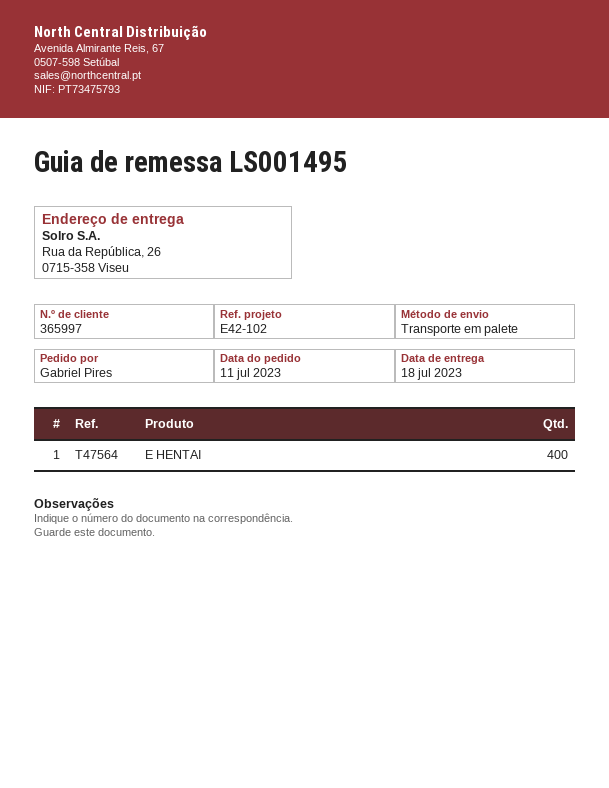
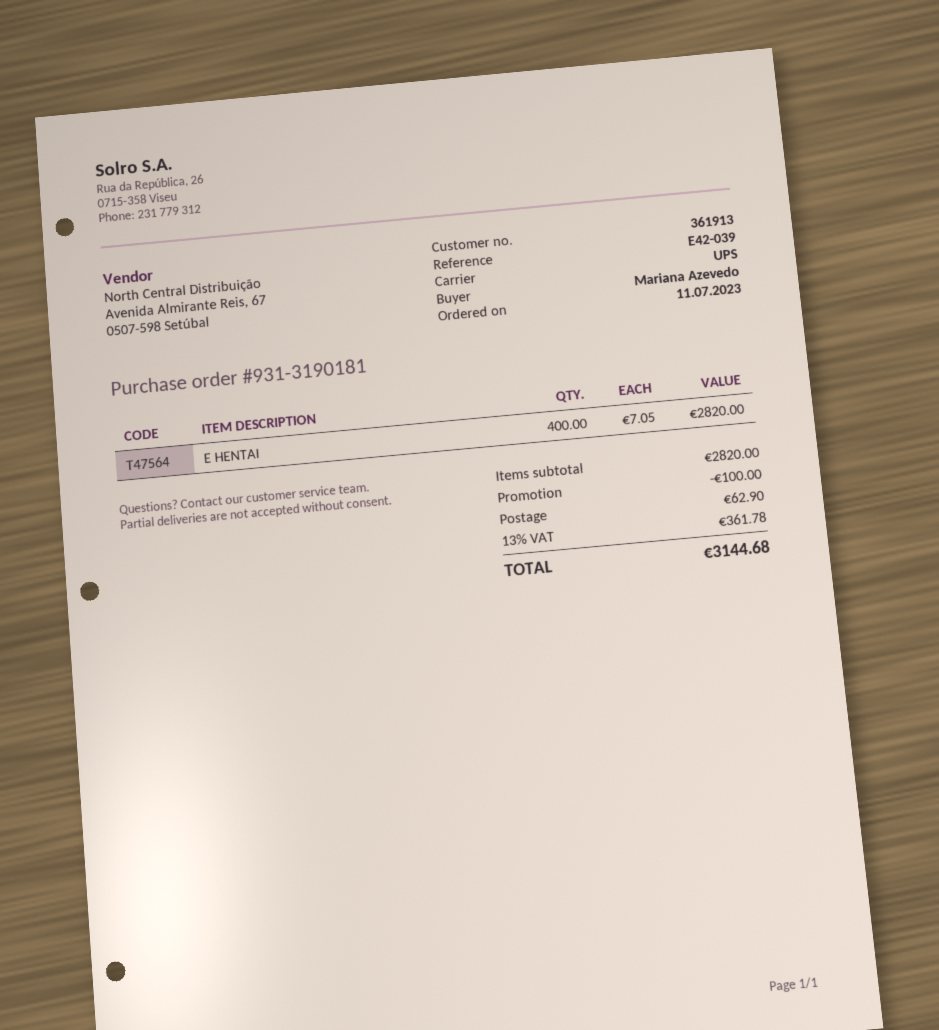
customer number: 365997 -> 361913
reference: E42-102 -> E42-039
ordered by: Gabriel Pires -> Mariana Azevedo
shipping method: pallet freight -> UPS

